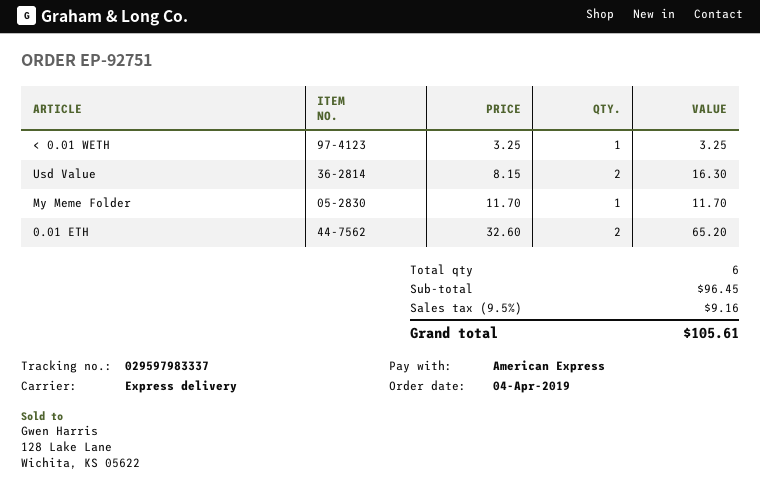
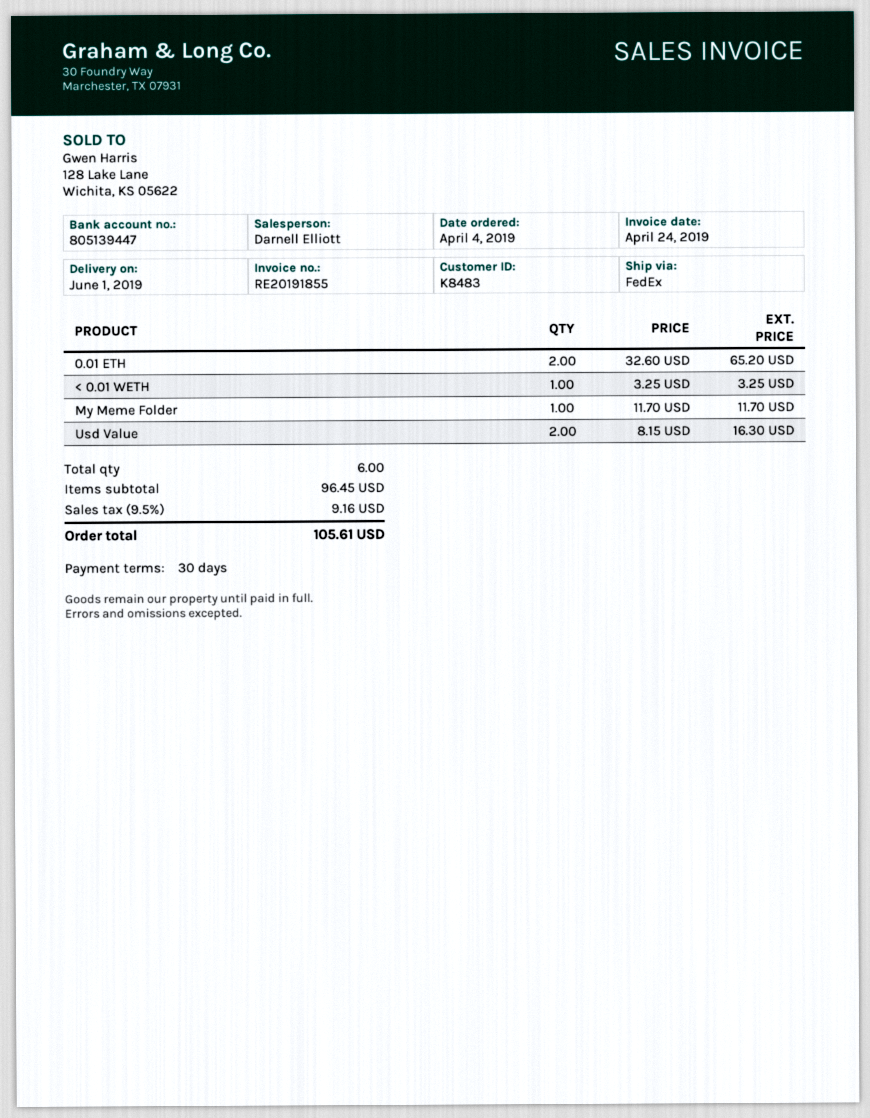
shipping method: express -> FedEx

